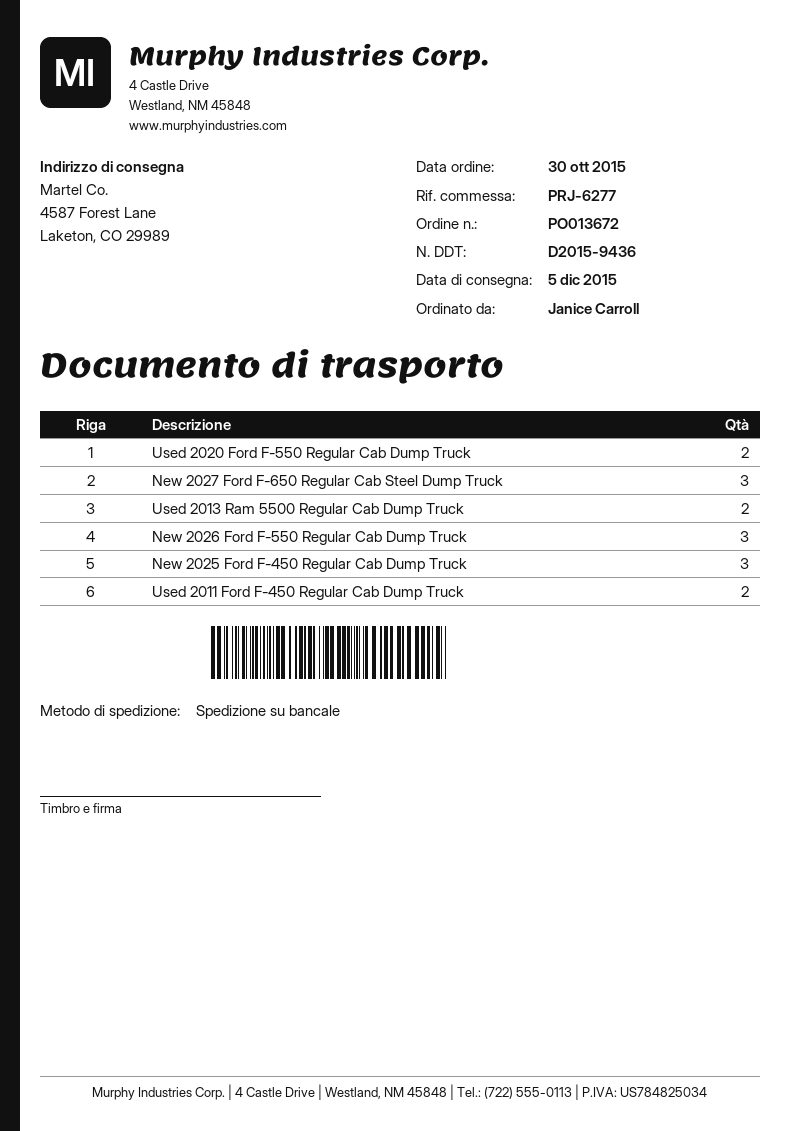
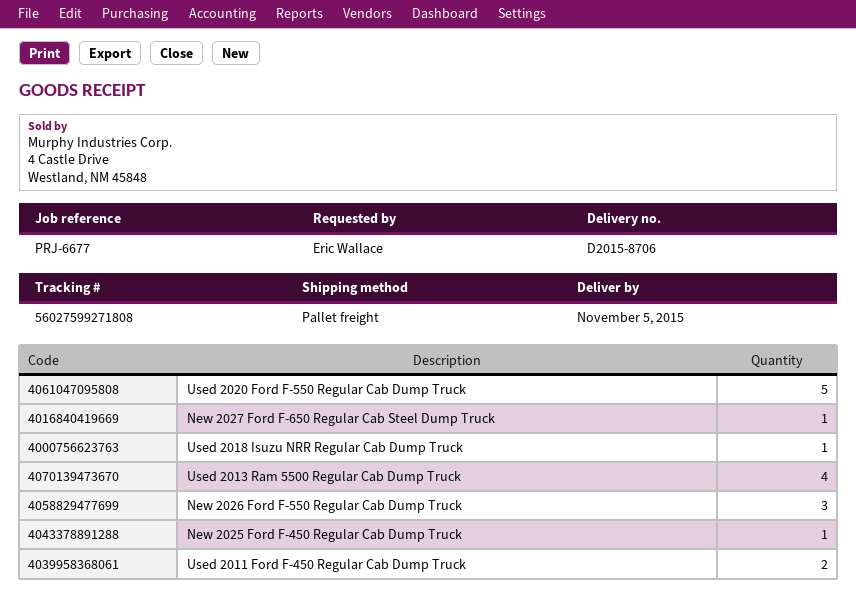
delivery note number: D2015-9436 -> D2015-8706
delivery date: 2015-12-05 -> 2015-11-05
reference: PRJ-6277 -> PRJ-6677
ordered by: Janice Carroll -> Eric Wallace
Used 2020 Ford F-550 Regular Cab Dump Truck: 2 -> 5
New 2027 Ford F-650 Regular Cab Steel Dump Truck: 3 -> 1
Used 2013 Ram 5500 Regular Cab Dump Truck: 2 -> 4
New 2025 Ford F-450 Regular Cab Dump Truck: 3 -> 1
Used 2018 Isuzu NRR Regular Cab Dump Truck: none -> 1

